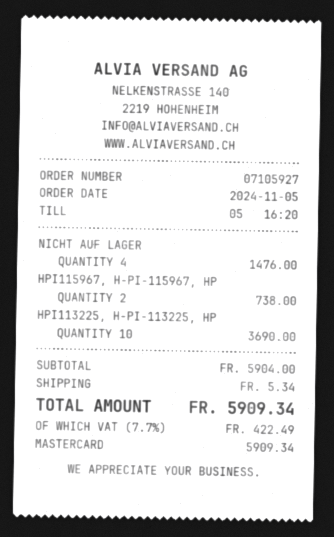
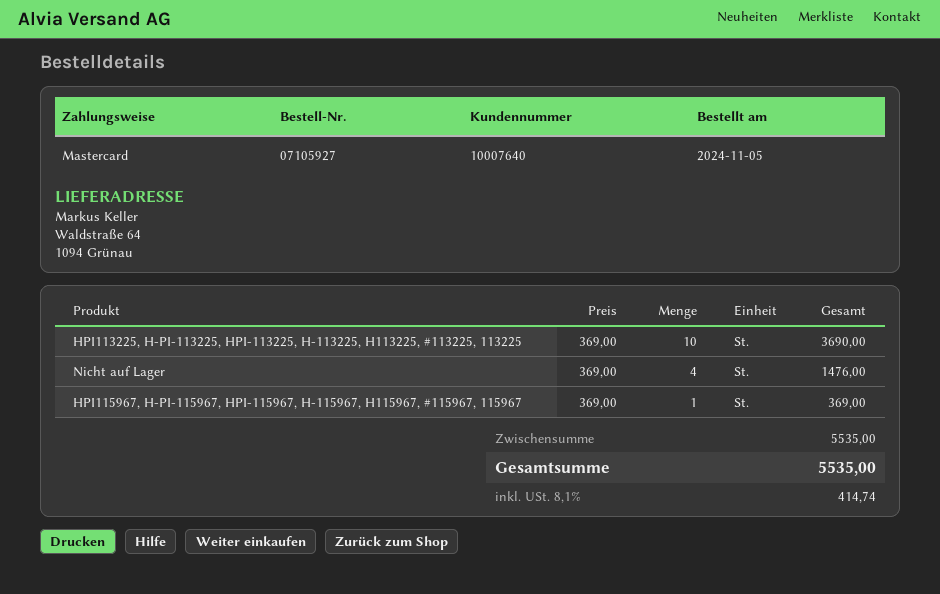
HPI115967, H-PI-115967, HP: 2 for 738.00 -> 1 for 369.00
subtotal: 5904.00 -> 5535.00
shipping: 5.34 -> none
tax: 7.7% = 422.49 -> 8.1% = 414.74
total: 5909.34 -> 5535.00

